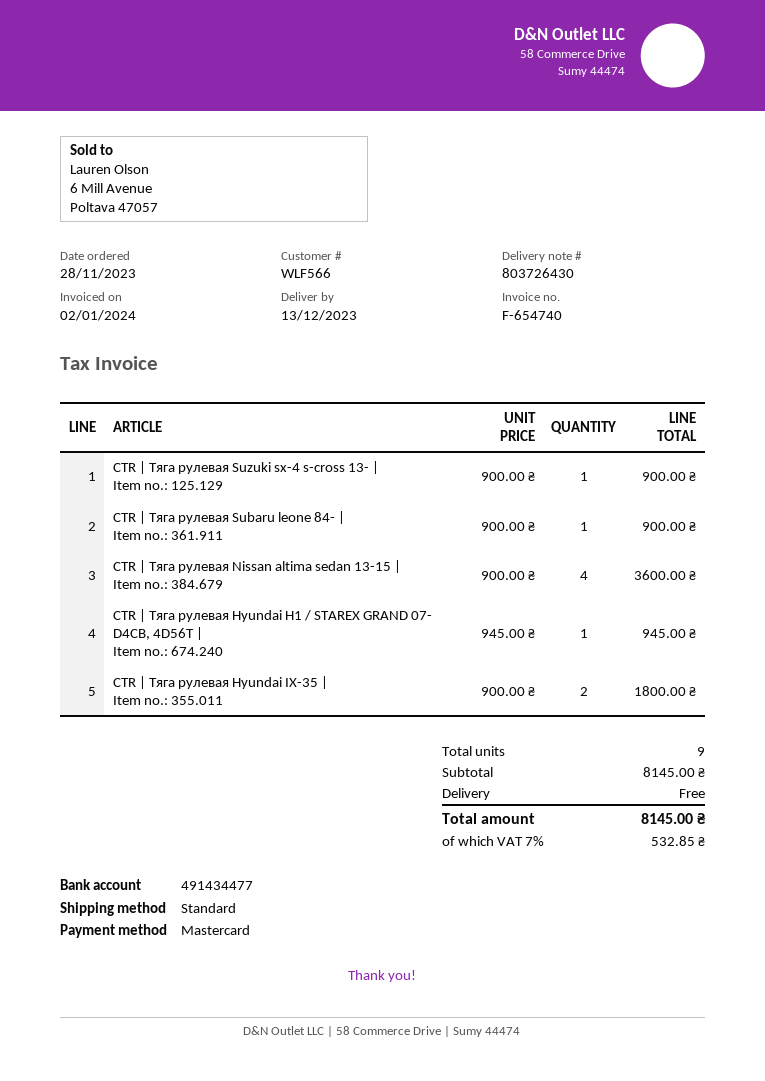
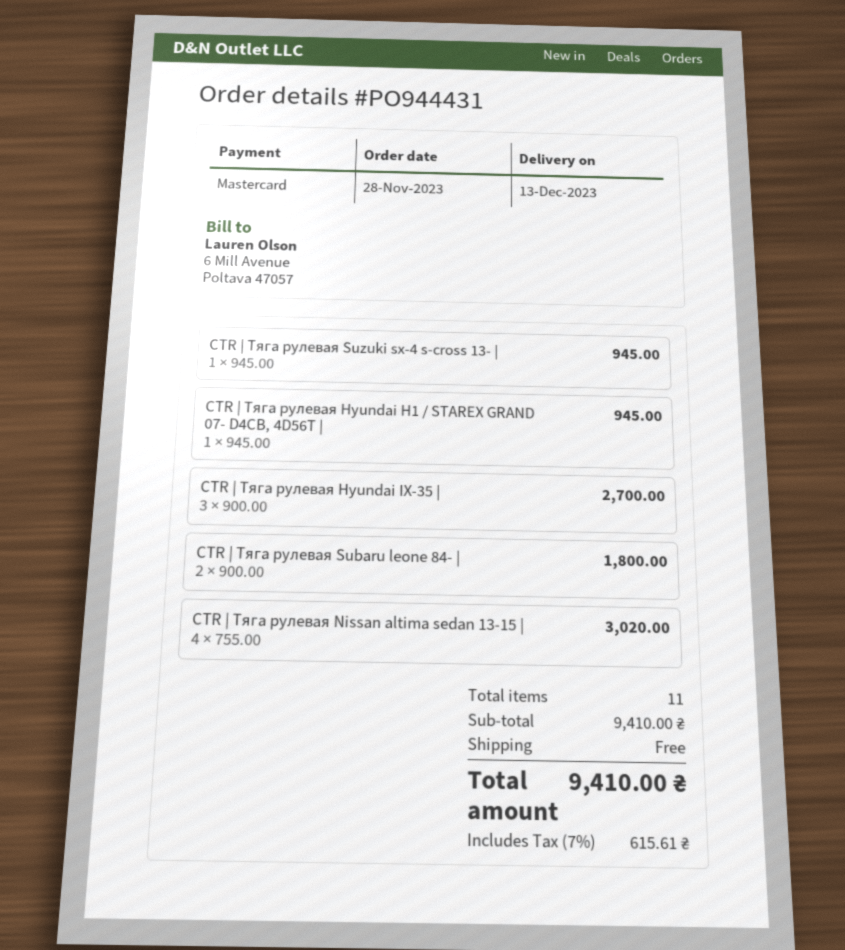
CTR | Тяга рулевая Suzuki sx-4 s-cross 13- |: 1 x 900.00 = 900.00 -> 1 x 945.00 = 945.00
CTR | Тяга рулевая Subaru leone 84- |: 1 x 900.00 = 900.00 -> 2 x 900.00 = 1800.00
CTR | Тяга рулевая Nissan altima sedan 13-15 |: 4 x 900.00 = 3600.00 -> 4 x 755.00 = 3020.00
CTR | Тяга рулевая Hyundai IX-35 |: 2 x 900.00 = 1800.00 -> 3 x 900.00 = 2700.00
total quantity: 9 -> 11
subtotal: 8145.00 -> 9410.00
tax: 7% = 532.85 -> 7% = 615.61
total: 8145.00 -> 9410.00

